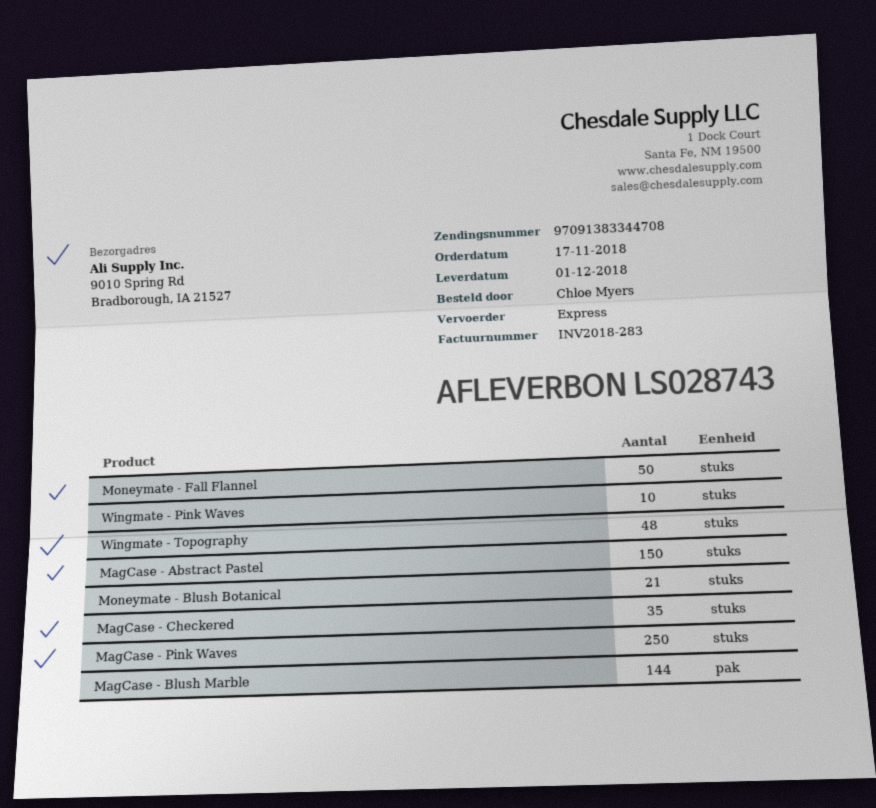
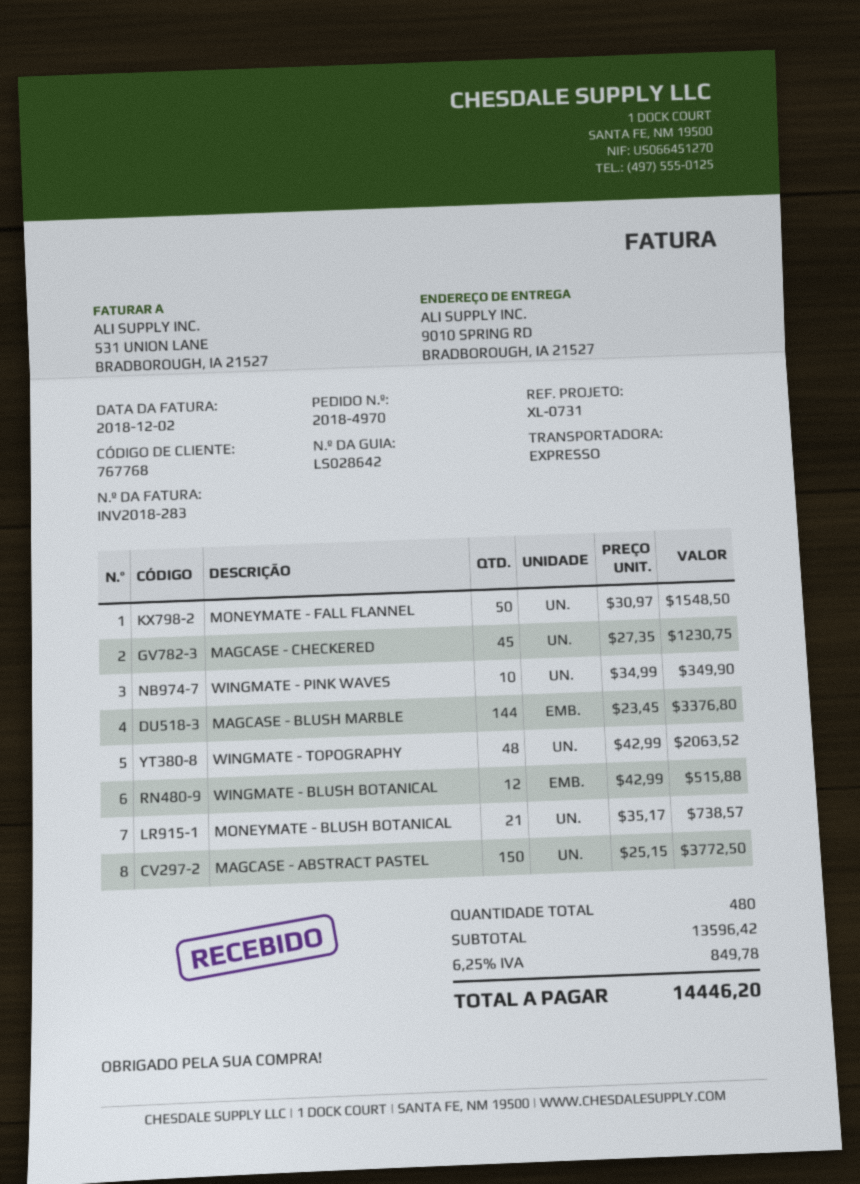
delivery note number: LS028743 -> LS028642
MagCase - Checkered: 35 -> 45
MagCase - Pink Waves: 250 -> none
WINGMATE - BLUSH BOTANICAL: none -> 12

